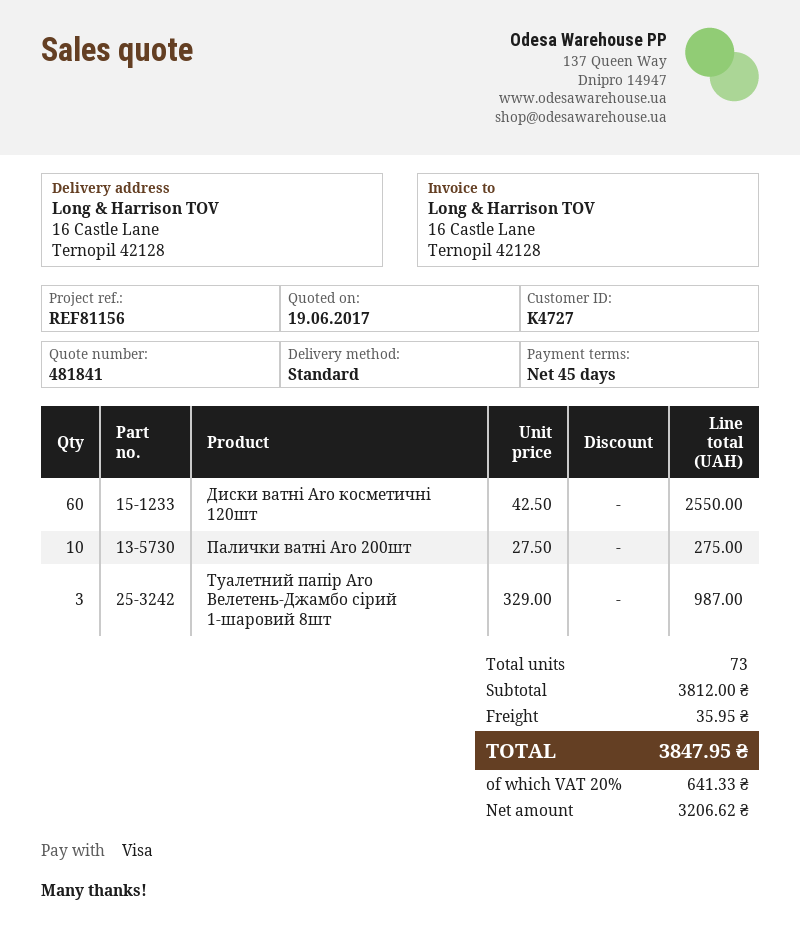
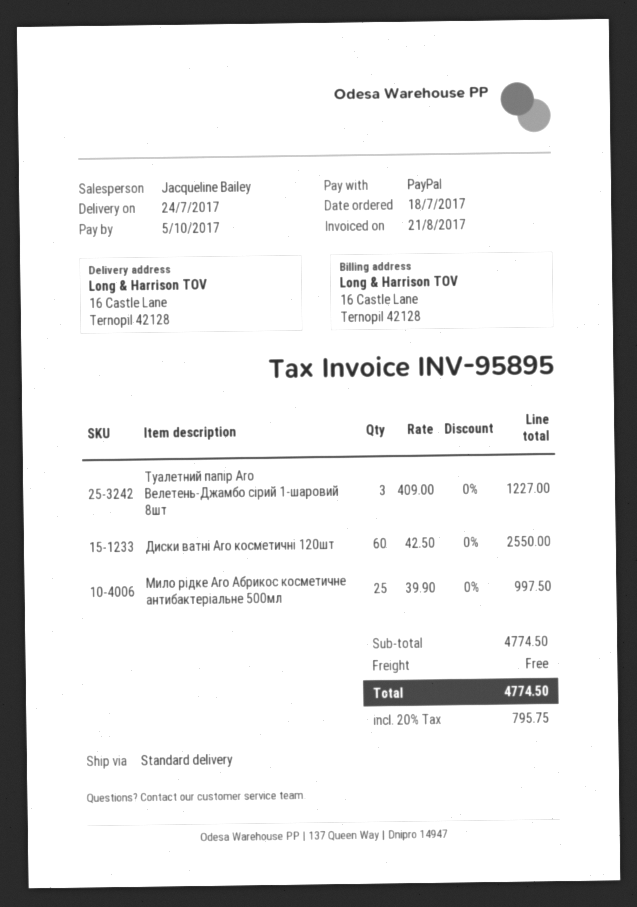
payment method: Visa -> PayPal
Палички ватні Aro 200шт: 10 x 27.50 = 275.00 -> none
Туалетний папір Аro Велетень-Джамбо сірий 1-шаровий 8шт: 3 x 329.00 = 987.00 -> 3 x 409.00 = 1227.00
Мило рідке Aro Абрикос косметичне антибактеріальне 500мл: none -> 25 x 39.90 = 997.50
subtotal: 3812.00 -> 4774.50
shipping: 35.95 -> 0.00
tax: 20% = 641.33 -> 20% = 795.75
total: 3847.95 -> 4774.50

